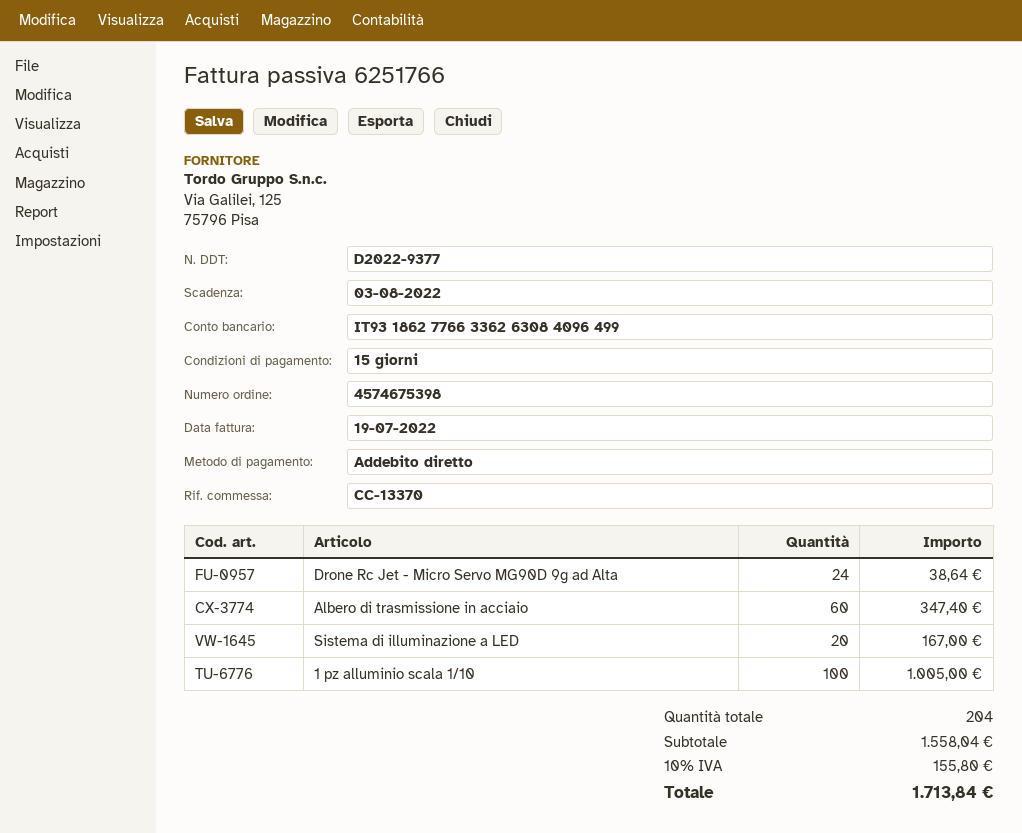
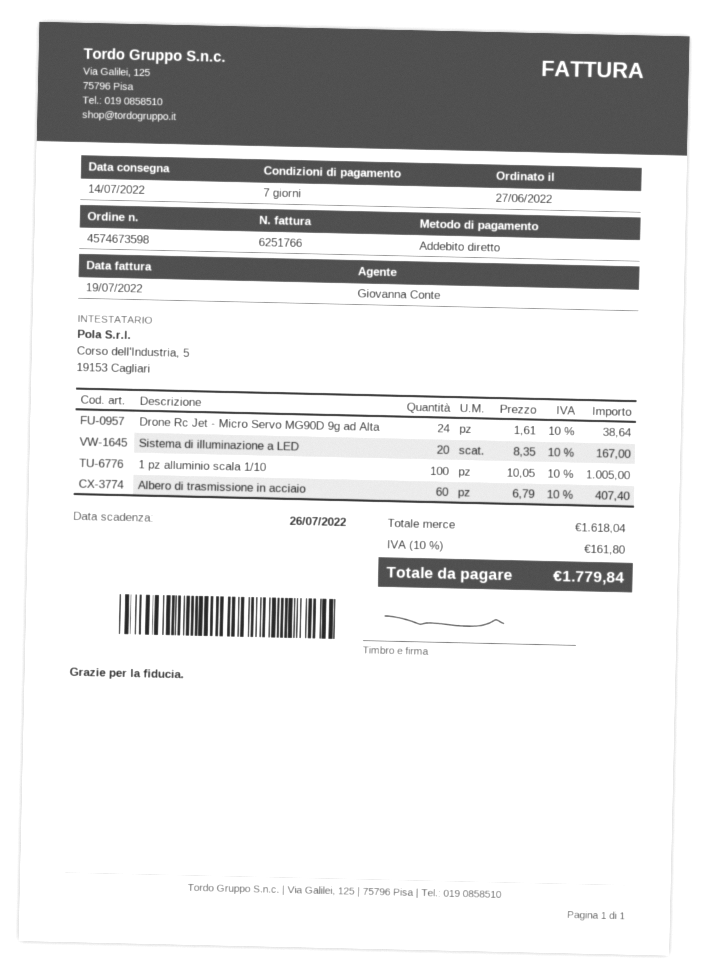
order number: 4574675398 -> 4574673598
payment terms: 15 days -> 7 days
due date: 2022-08-03 -> 2022-07-26
Albero di trasmissione in acciaio: 60 for 347.40 -> 60 for 407.40
subtotal: 1558.04 -> 1618.04
tax: 10% = 155.80 -> 10% = 161.80
total: 1713.84 -> 1779.84

